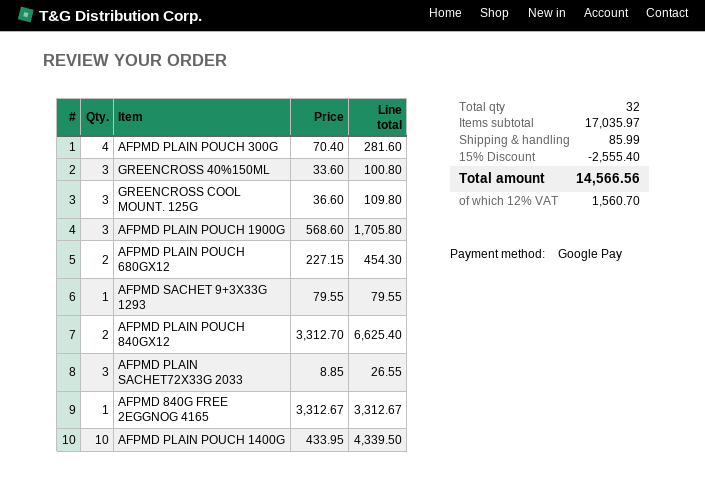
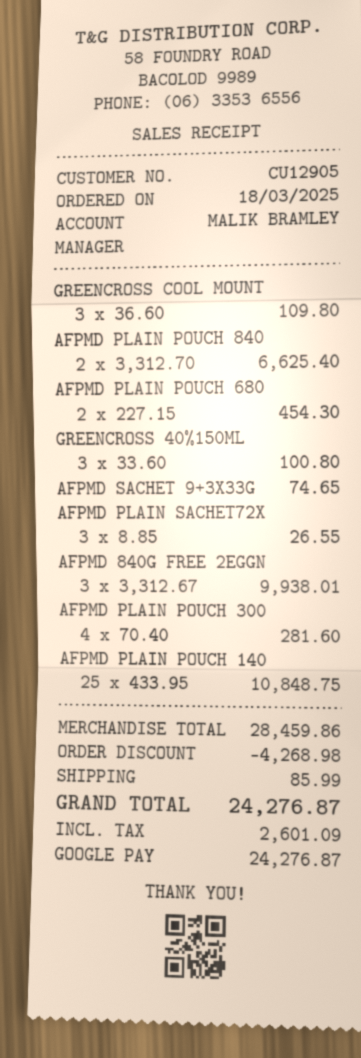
AFPMD PLAIN POUCH 1900G: 3 x 568.60 = 1705.80 -> none
AFPMD SACHET 9+3X33G 1293: 1 x 79.55 = 79.55 -> 1 x 74.65 = 74.65
AFPMD 840G FREE 2EGGNOG 4165: 1 x 3312.67 = 3312.67 -> 3 x 3312.67 = 9938.01
AFPMD PLAIN POUCH 1400G: 10 x 433.95 = 4339.50 -> 25 x 433.95 = 10848.75
subtotal: 17035.97 -> 28459.86
discount: 2555.40 -> 4268.98
tax: 1560.70 -> 2601.09
total: 14566.56 -> 24276.87

